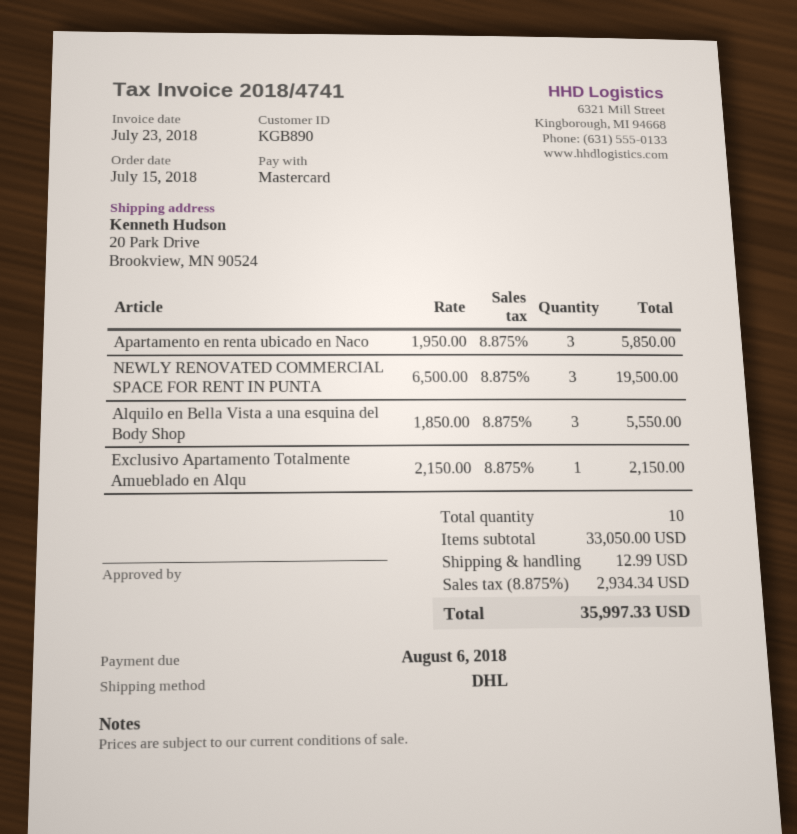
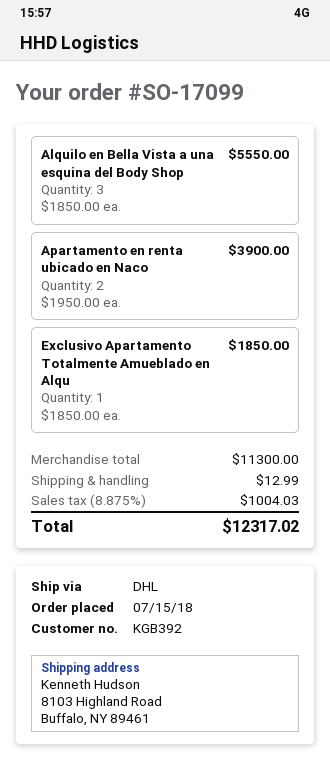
customer number: KGB890 -> KGB392
ship to: 20 Park Drive, Brookview, MN 90524 -> 8103 Highland Road, Buffalo, NY 89461
Apartamento en renta ubicado en Naco: 3 x 1950.00 = 5850.00 -> 2 x 1950.00 = 3900.00
NEWLY RENOVATED COMMERCIAL SPACE FOR RENT IN PUNTA: 3 x 6500.00 = 19500.00 -> none
Exclusivo Apartamento Totalmente Amueblado en Alqu: 1 x 2150.00 = 2150.00 -> 1 x 1850.00 = 1850.00
subtotal: 33050.00 -> 11300.00
tax: 8.875% = 2934.34 -> 8.875% = 1004.03
total: 35997.33 -> 12317.02

